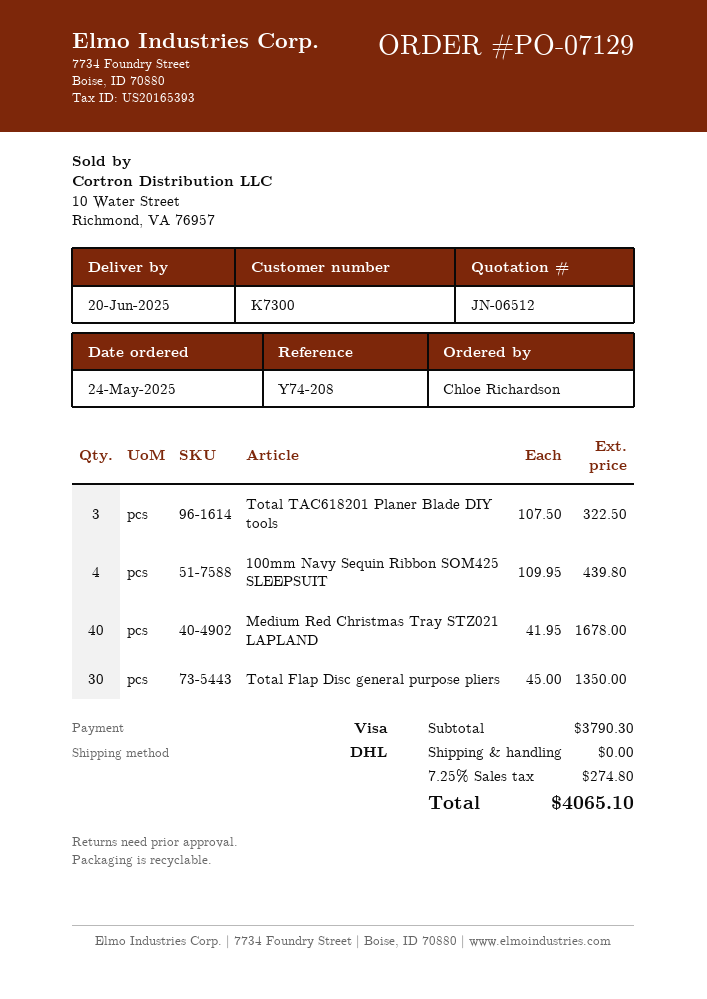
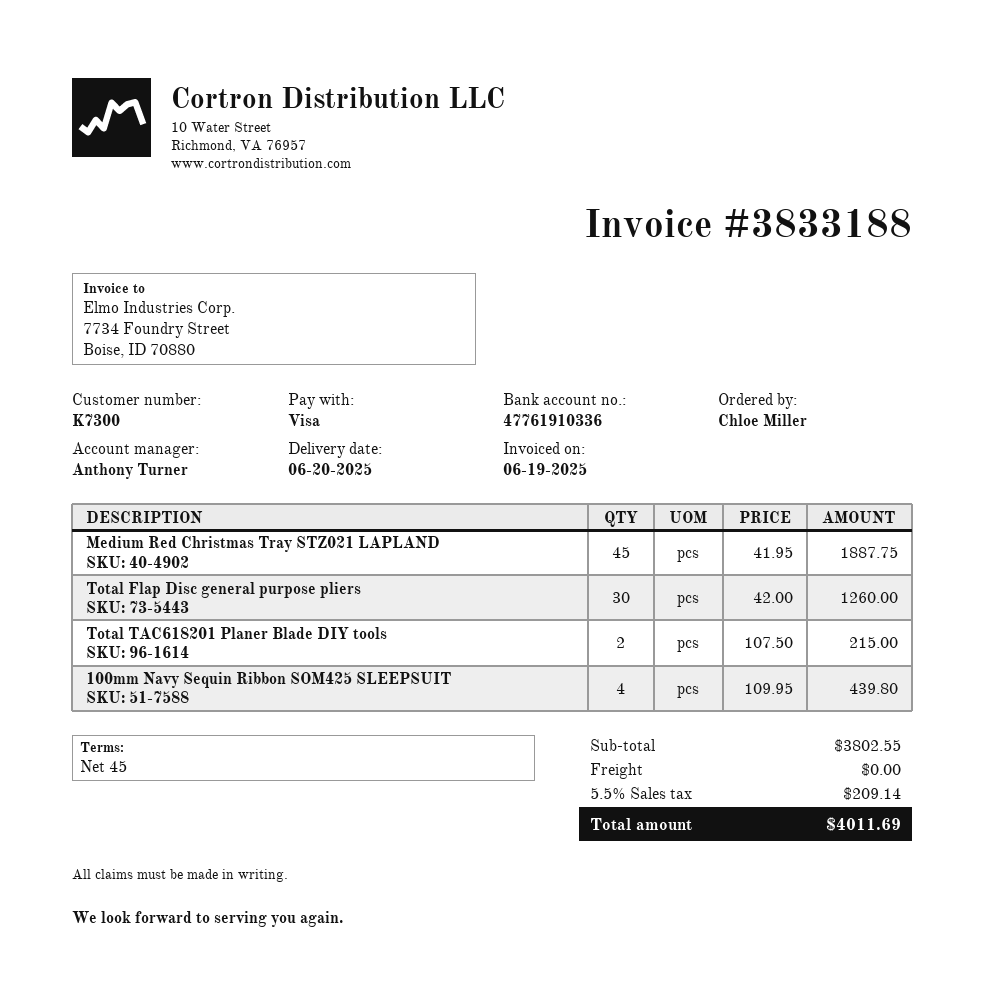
ordered by: Chloe Richardson -> Chloe Miller
Total TAC618201 Planer Blade DIY tools: 3 x 107.50 = 322.50 -> 2 x 107.50 = 215.00
Medium Red Christmas Tray STZ021 LAPLAND: 40 x 41.95 = 1678.00 -> 45 x 41.95 = 1887.75
Total Flap Disc general purpose pliers: 30 x 45.00 = 1350.00 -> 30 x 42.00 = 1260.00
subtotal: 3790.30 -> 3802.55
tax: 7.25% = 274.80 -> 5.5% = 209.14
total: 4065.10 -> 4011.69

